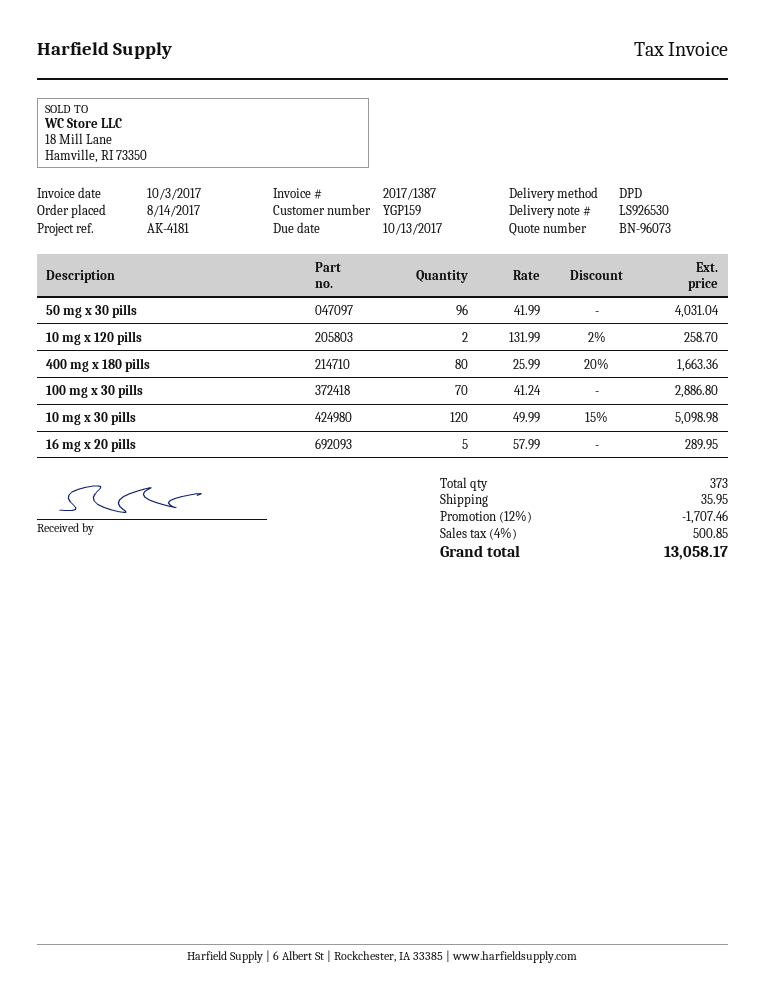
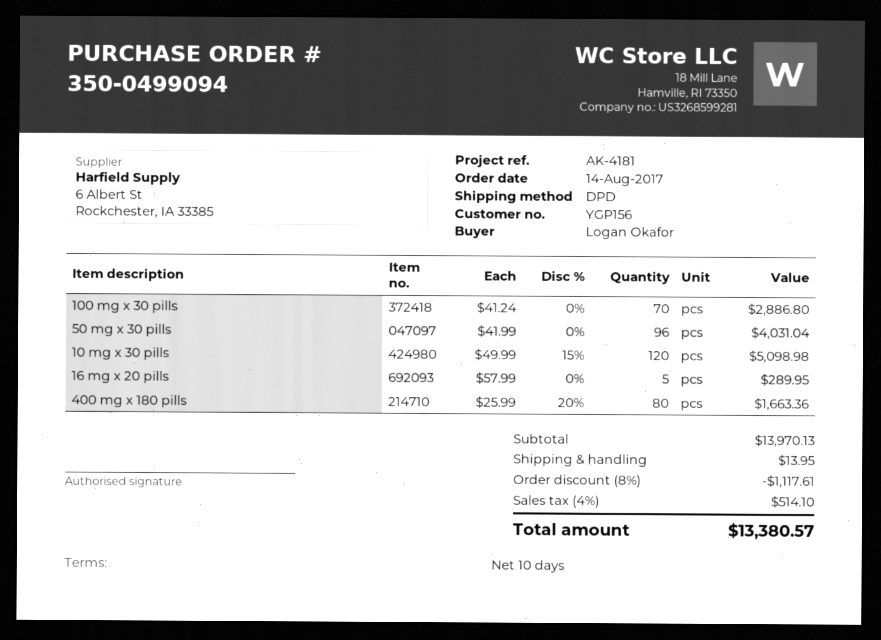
customer number: YGP159 -> YGP156
10 mg x 120 pills: 2 x 131.99 - 2% = 258.70 -> none
discount: 12% = 1707.46 -> 8% = 1117.61
shipping: 35.95 -> 13.95
tax: 4% = 500.85 -> 4% = 514.10
total: 13058.17 -> 13380.57

